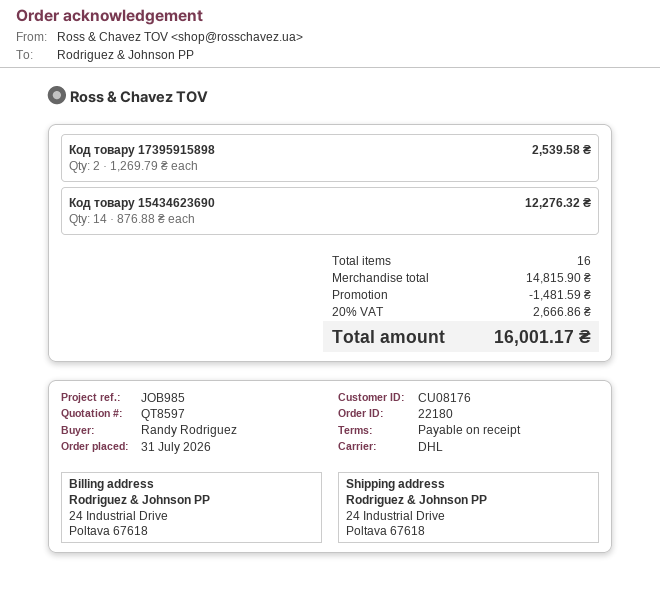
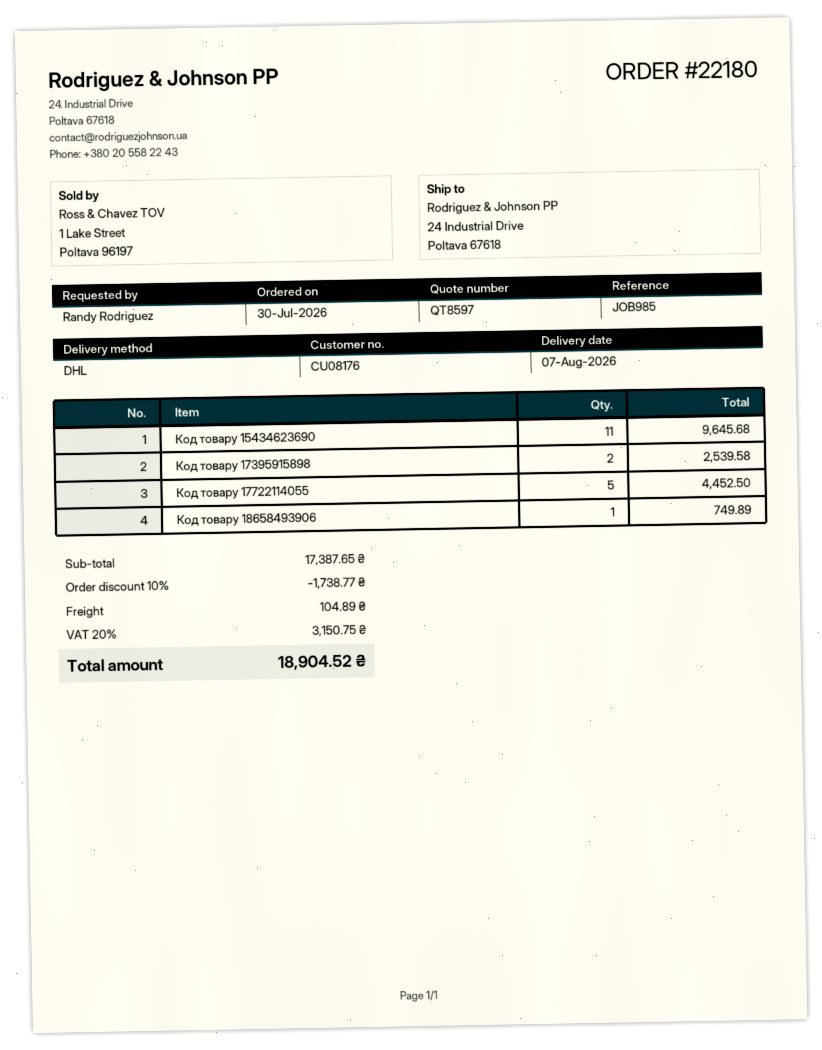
order date: 2026-07-31 -> 2026-07-30
Код товару 15434623690: 14 for 12276.32 -> 11 for 9645.68
Код товару 17722114055: none -> 5 for 4452.50
Код товару 18658493906: none -> 1 for 749.89
subtotal: 14815.90 -> 17387.65
discount: 1481.59 -> 1738.77
shipping: none -> 104.89
tax: 20% = 2666.86 -> 20% = 3150.75
total: 16001.17 -> 18904.52

